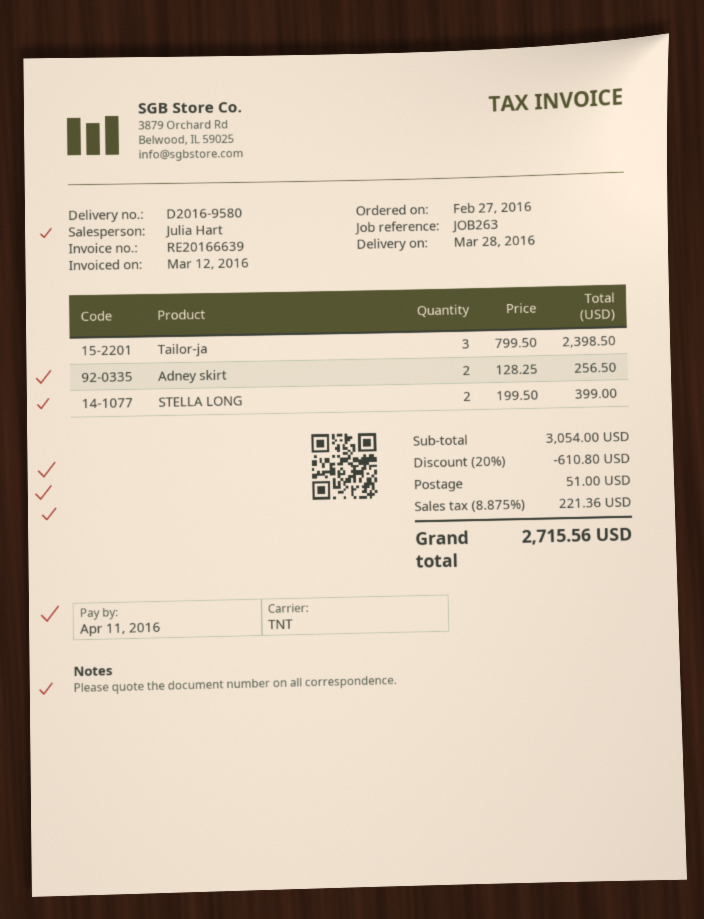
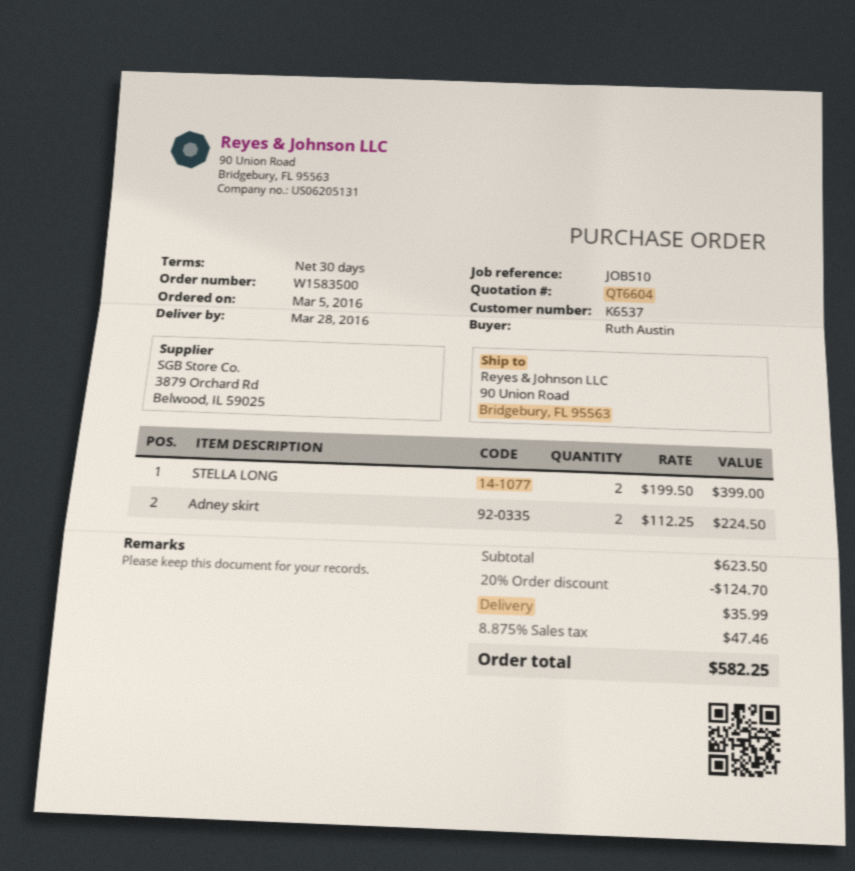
order date: 2016-02-27 -> 2016-03-05
reference: JOB263 -> JOB510
Tailor-ja: 3 x 799.50 = 2398.50 -> none
Adney skirt: 2 x 128.25 = 256.50 -> 2 x 112.25 = 224.50
subtotal: 3054.00 -> 623.50
discount: 20% = 610.80 -> 20% = 124.70
shipping: 51.00 -> 35.99
tax: 8.875% = 221.36 -> 8.875% = 47.46
total: 2715.56 -> 582.25

